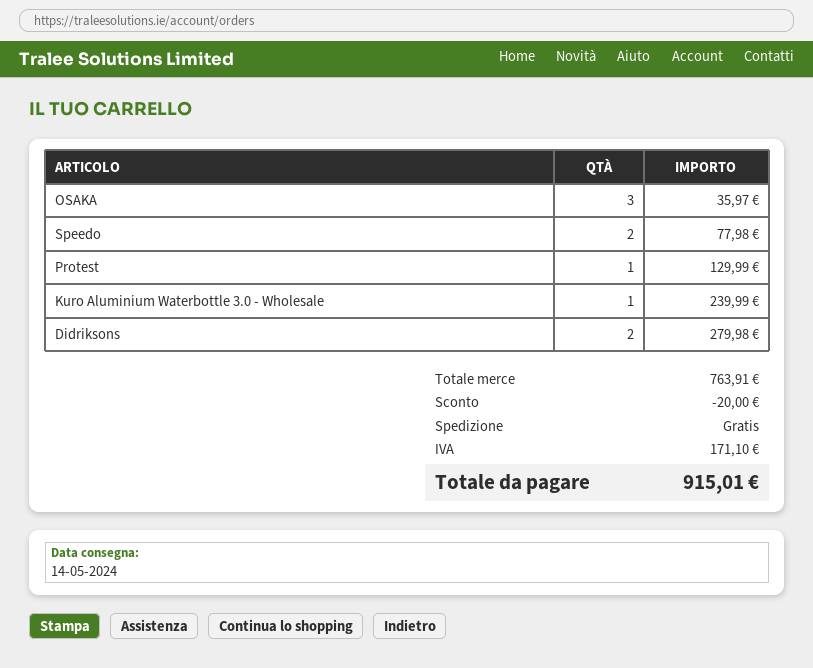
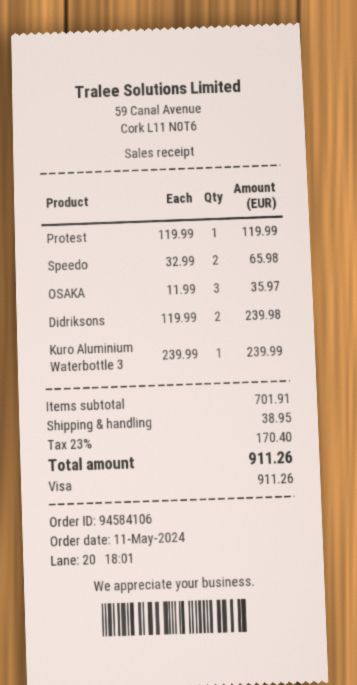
Speedo: 2 for 77.98 -> 2 for 65.98
Protest: 1 for 129.99 -> 1 for 119.99
Didriksons: 2 for 279.98 -> 2 for 239.98
subtotal: 763.91 -> 701.91
discount: 20.00 -> none
shipping: 0.00 -> 38.95
tax: 171.10 -> 170.40
total: 915.01 -> 911.26

